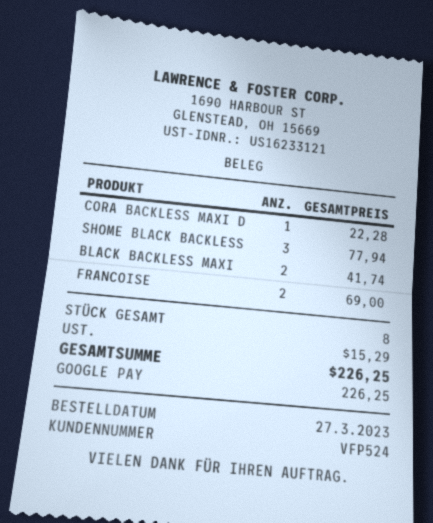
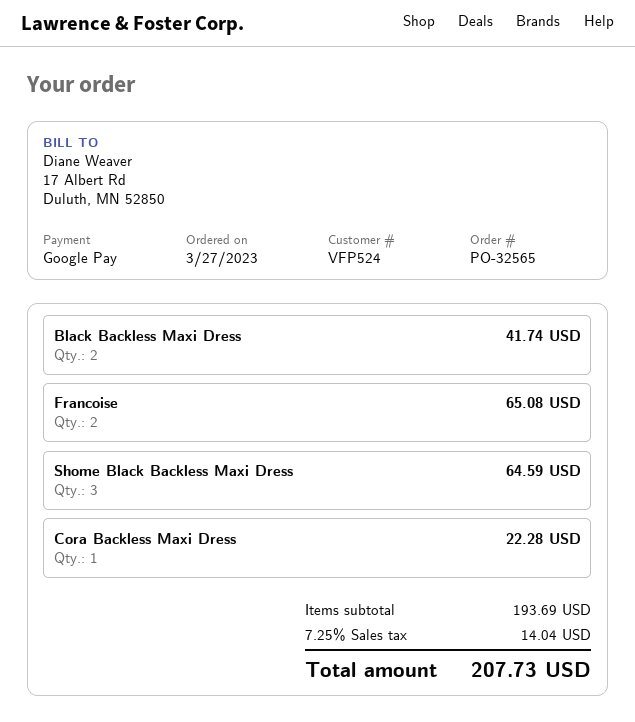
SHOME BLACK BACKLESS: 3 for 77.94 -> 3 for 64.59
FRANCOISE: 2 for 69.00 -> 2 for 65.08
tax: 15.29 -> 14.04
total: 226.25 -> 207.73

